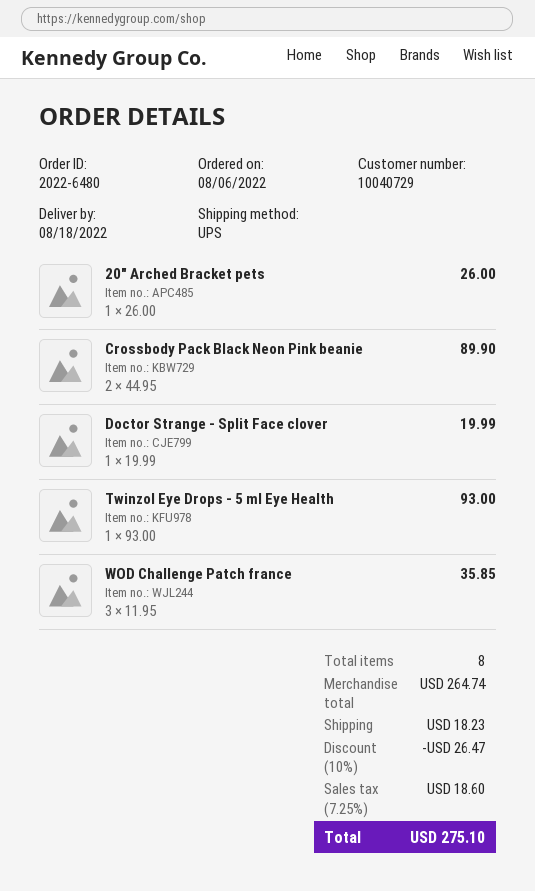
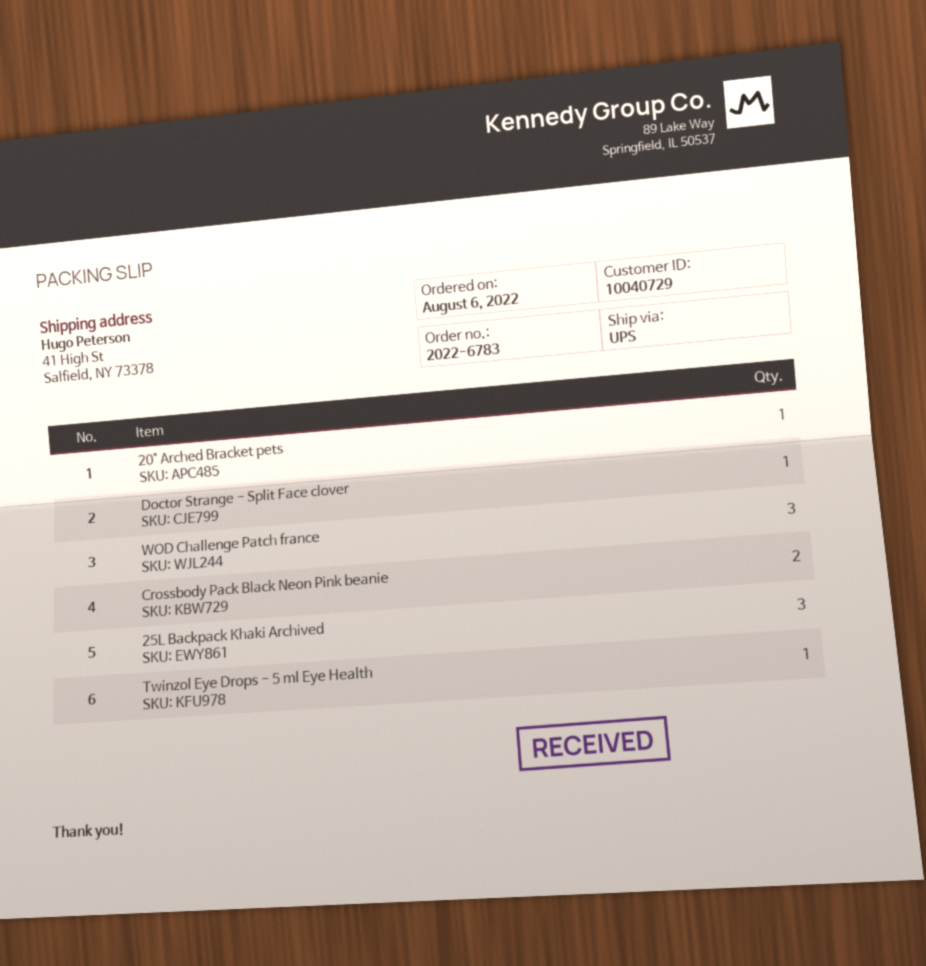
order number: 2022-6480 -> 2022-6783
25L Backpack Khaki Archived: none -> 3

